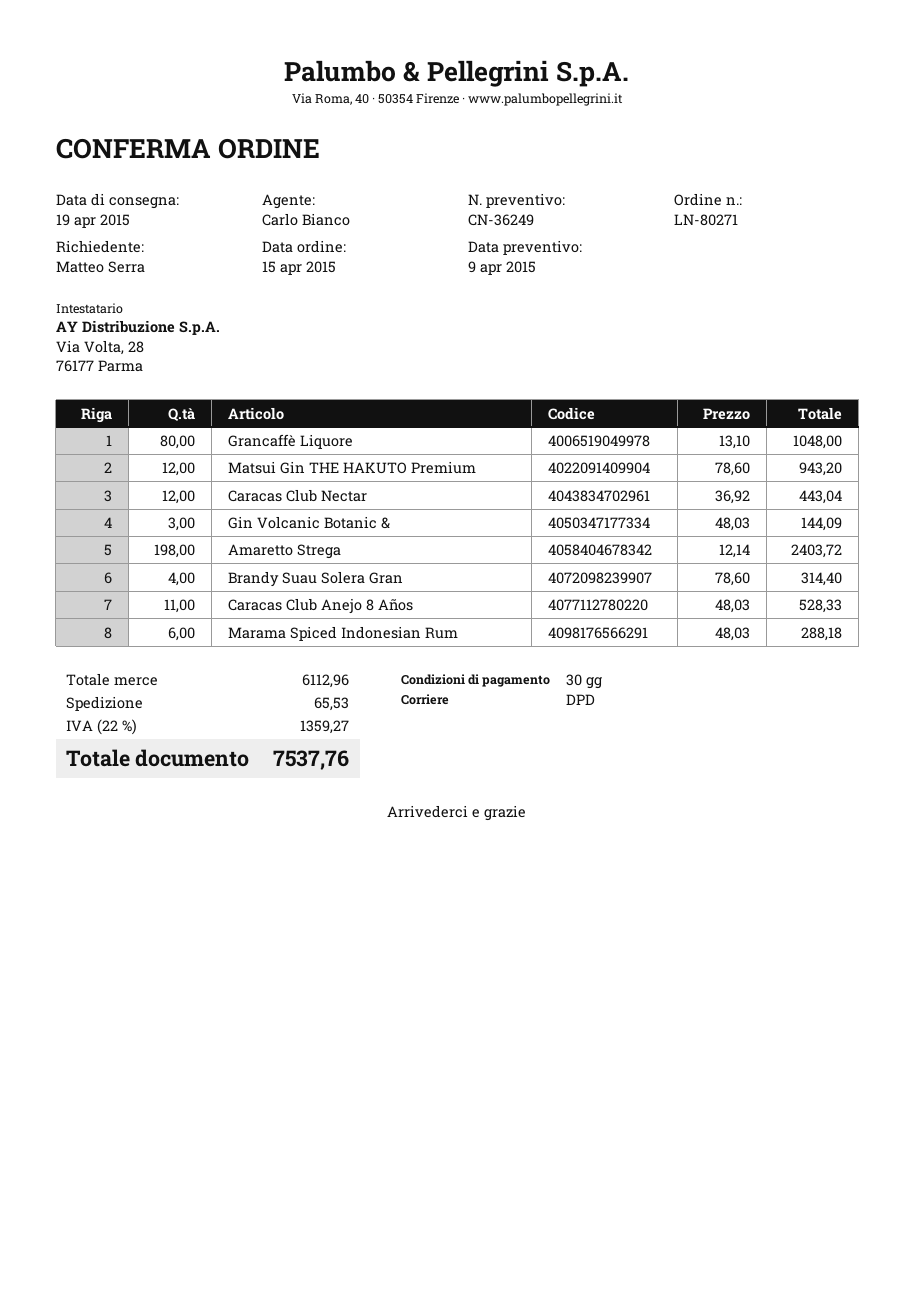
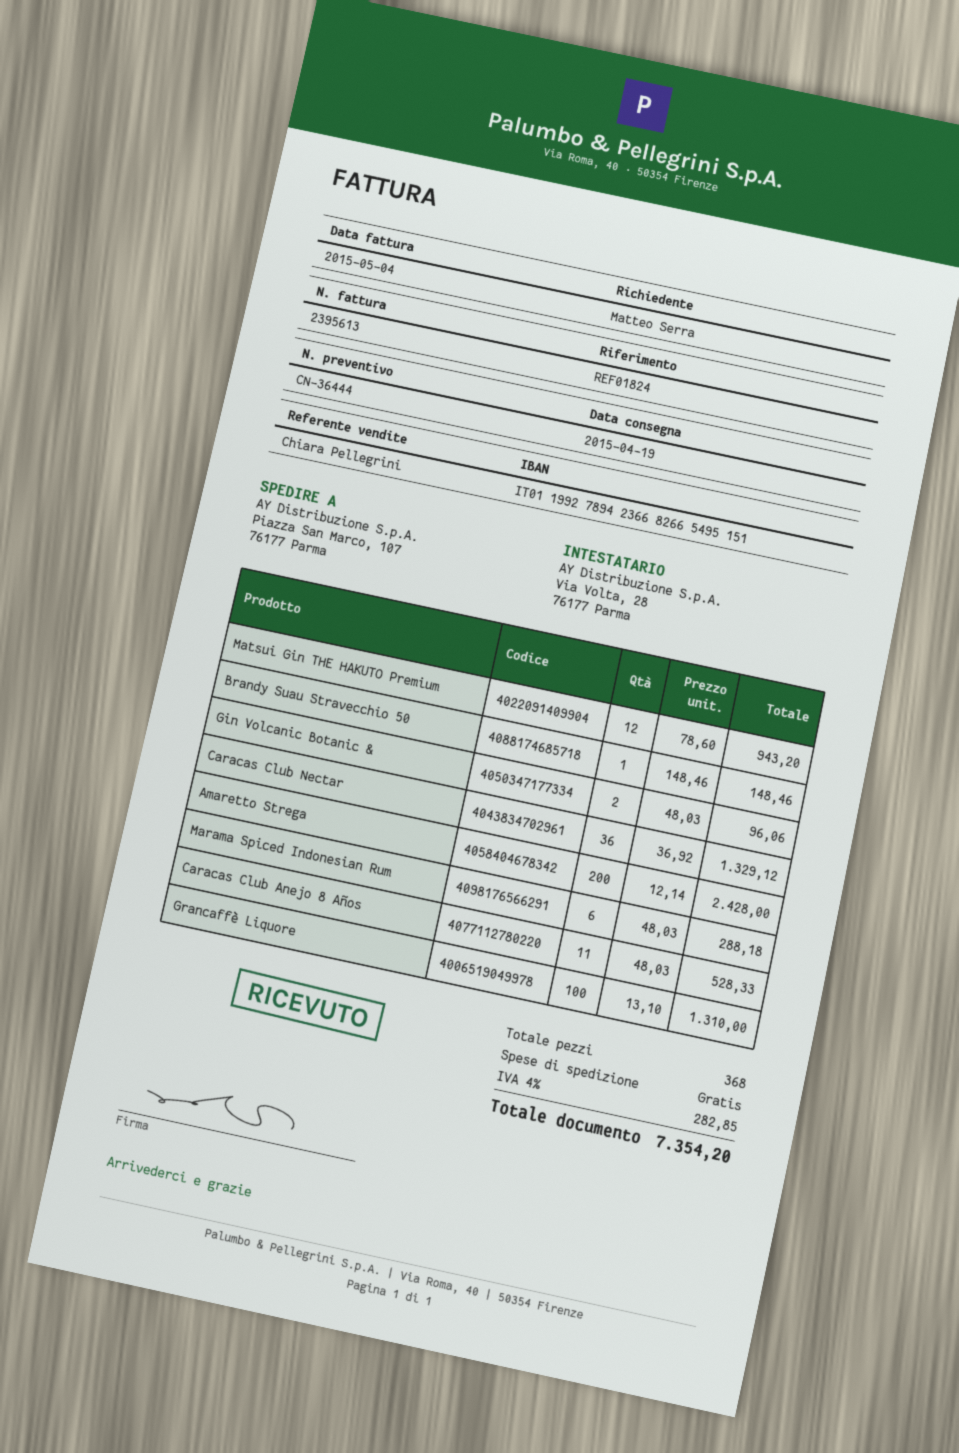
quote number: CN-36249 -> CN-36444
sales rep: Carlo Bianco -> Chiara Pellegrini
Grancaffè Liquore: 80 x 13.10 = 1048.00 -> 100 x 13.10 = 1310.00
Caracas Club Nectar: 12 x 36.92 = 443.04 -> 36 x 36.92 = 1329.12
Gin Volcanic Botanic &: 3 x 48.03 = 144.09 -> 2 x 48.03 = 96.06
Amaretto Strega: 198 x 12.14 = 2403.72 -> 200 x 12.14 = 2428.00
Brandy Suau Solera Gran: 4 x 78.60 = 314.40 -> none
Brandy Suau Stravecchio 50: none -> 1 x 148.46 = 148.46
shipping: 65.53 -> 0.00
tax: 22% = 1359.27 -> 4% = 282.85
total: 7537.76 -> 7354.20

